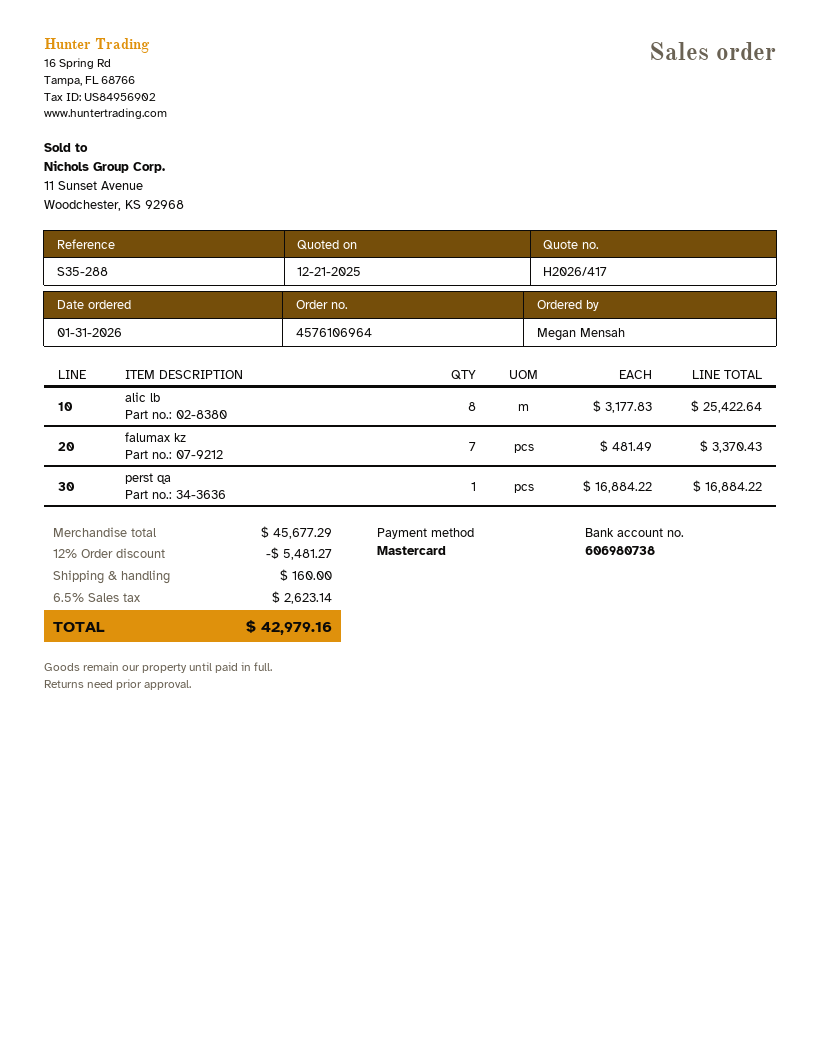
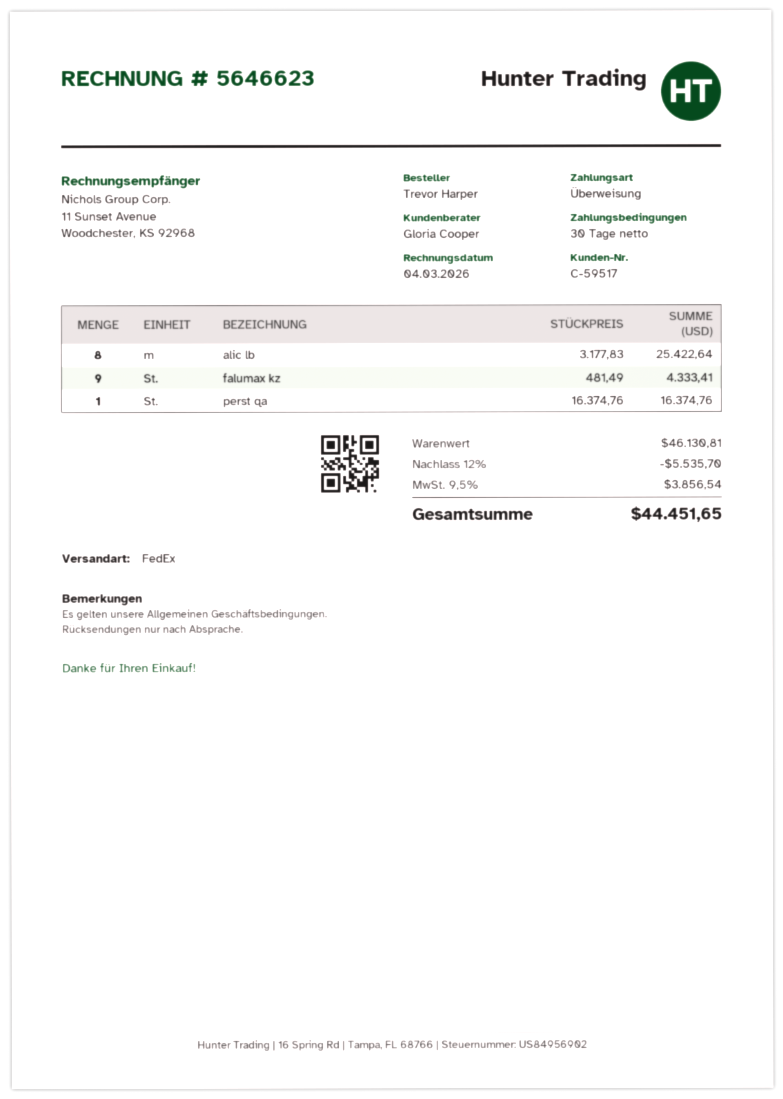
ordered by: Megan Mensah -> Trevor Harper
payment method: Mastercard -> bank transfer
falumax kz: 7 x 481.49 = 3370.43 -> 9 x 481.49 = 4333.41
perst qa: 1 x 16884.22 = 16884.22 -> 1 x 16374.76 = 16374.76
subtotal: 45677.29 -> 46130.81
discount: 12% = 5481.27 -> 12% = 5535.70
shipping: 160.00 -> none
tax: 6.5% = 2623.14 -> 9.5% = 3856.54
total: 42979.16 -> 44451.65

